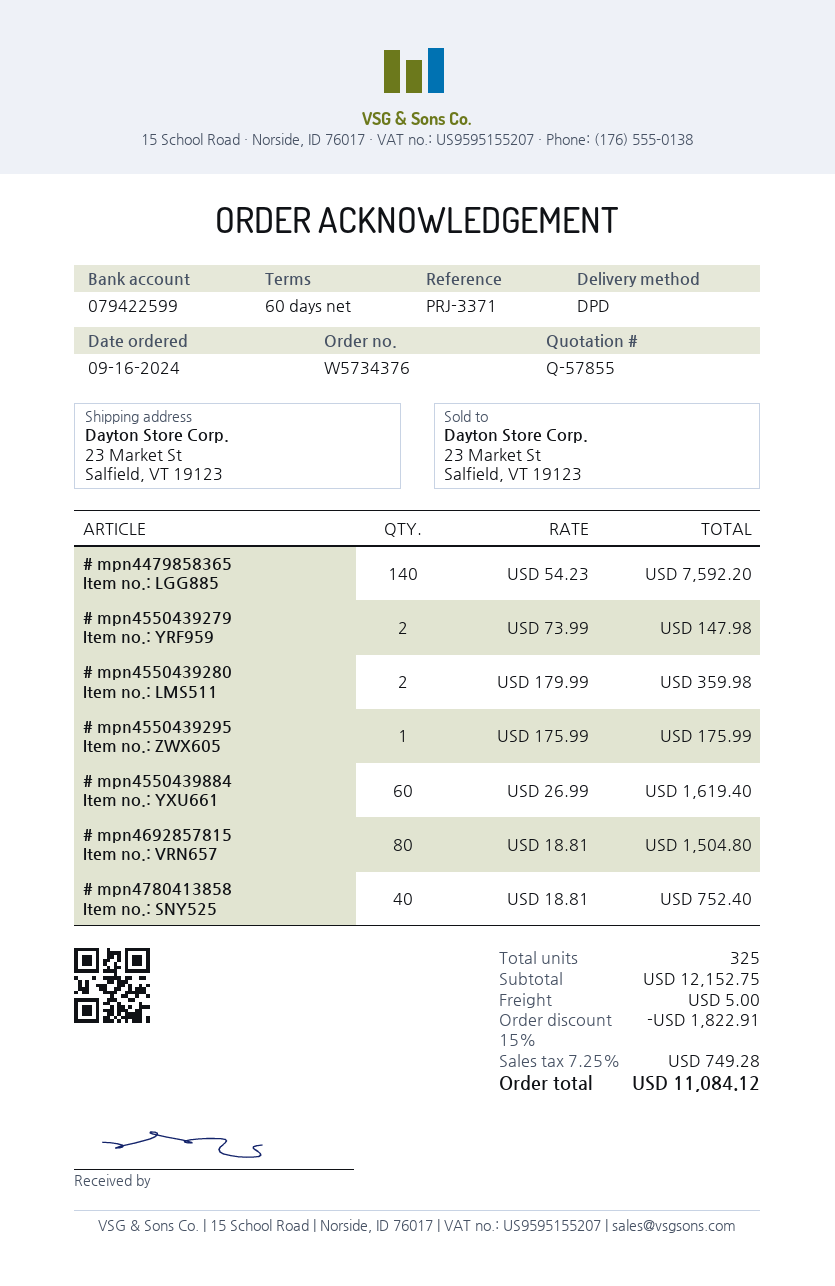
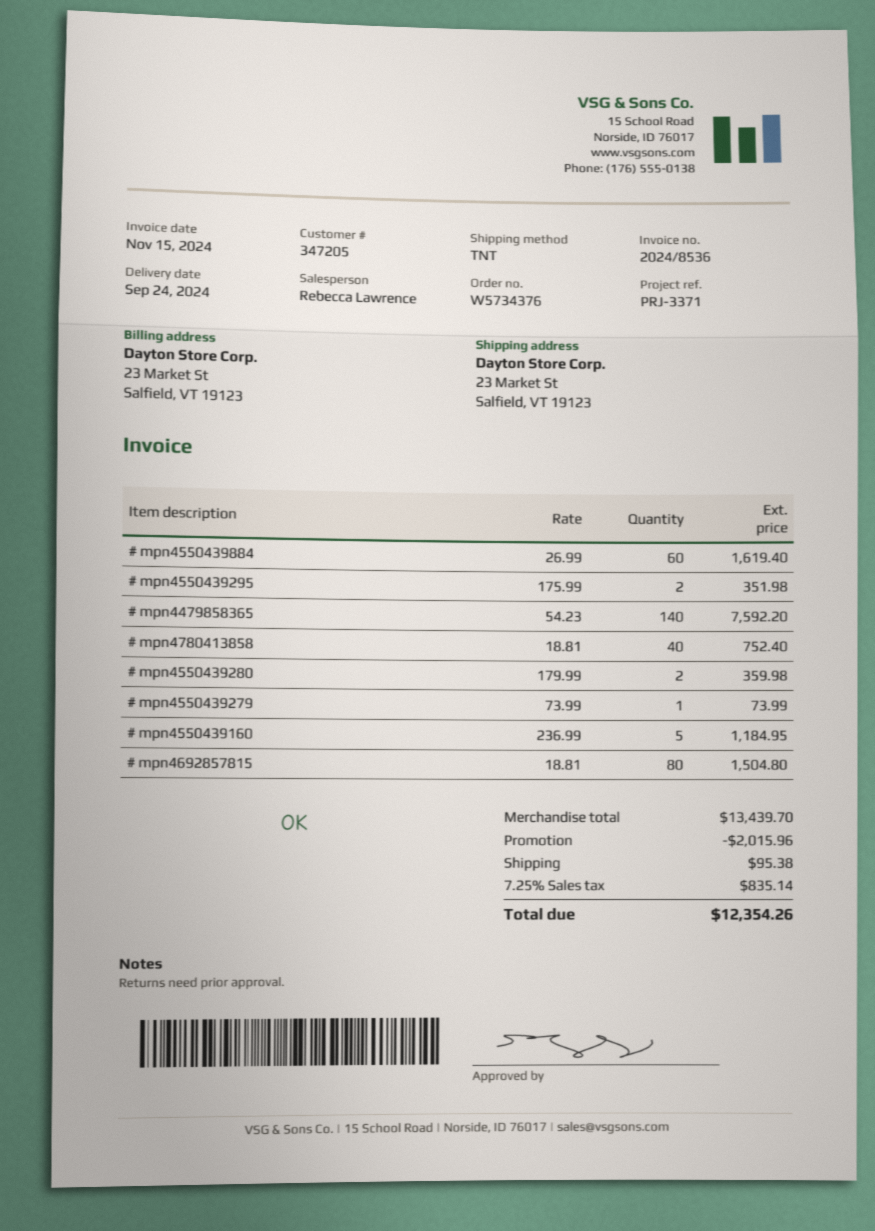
shipping method: DPD -> TNT
# mpn4550439279: 2 x 73.99 = 147.98 -> 1 x 73.99 = 73.99
# mpn4550439295: 1 x 175.99 = 175.99 -> 2 x 175.99 = 351.98
# mpn4550439160: none -> 5 x 236.99 = 1184.95
subtotal: 12152.75 -> 13439.70
discount: 1822.91 -> 2015.96
shipping: 5.00 -> 95.38
tax: 7.25% = 749.28 -> 7.25% = 835.14
total: 11084.12 -> 12354.26

